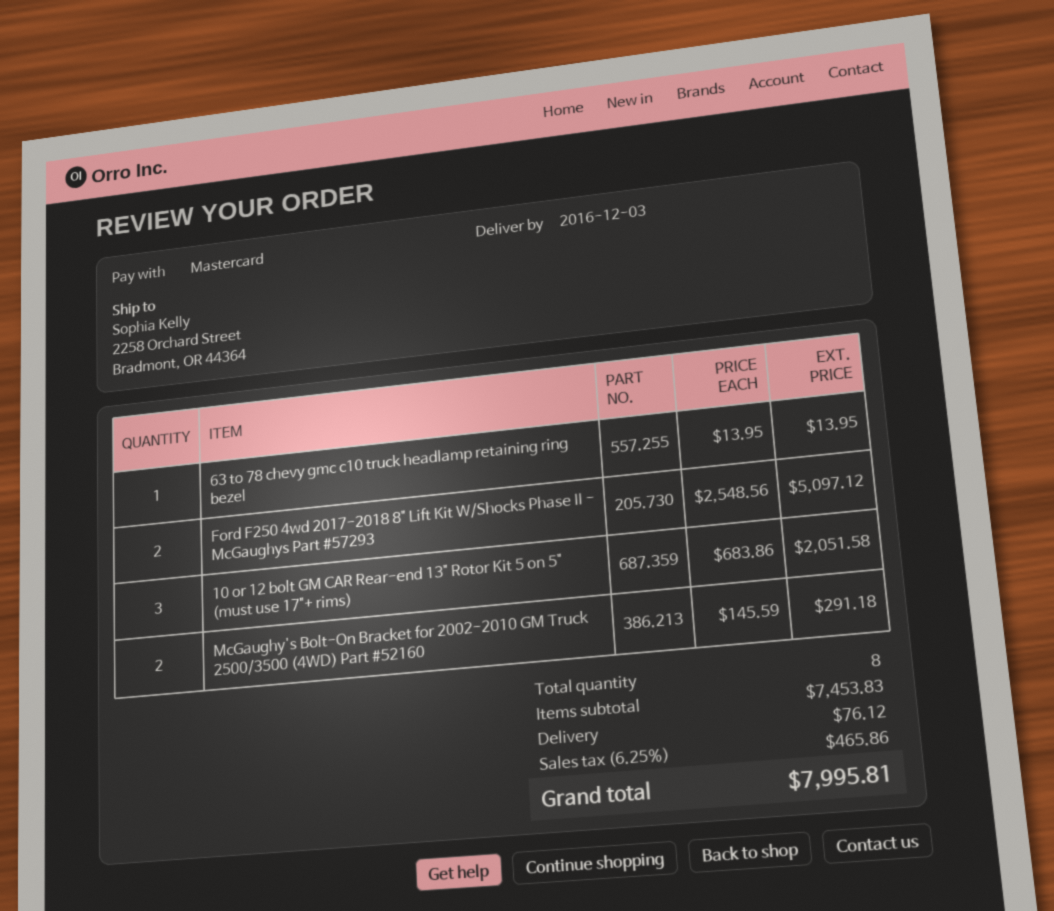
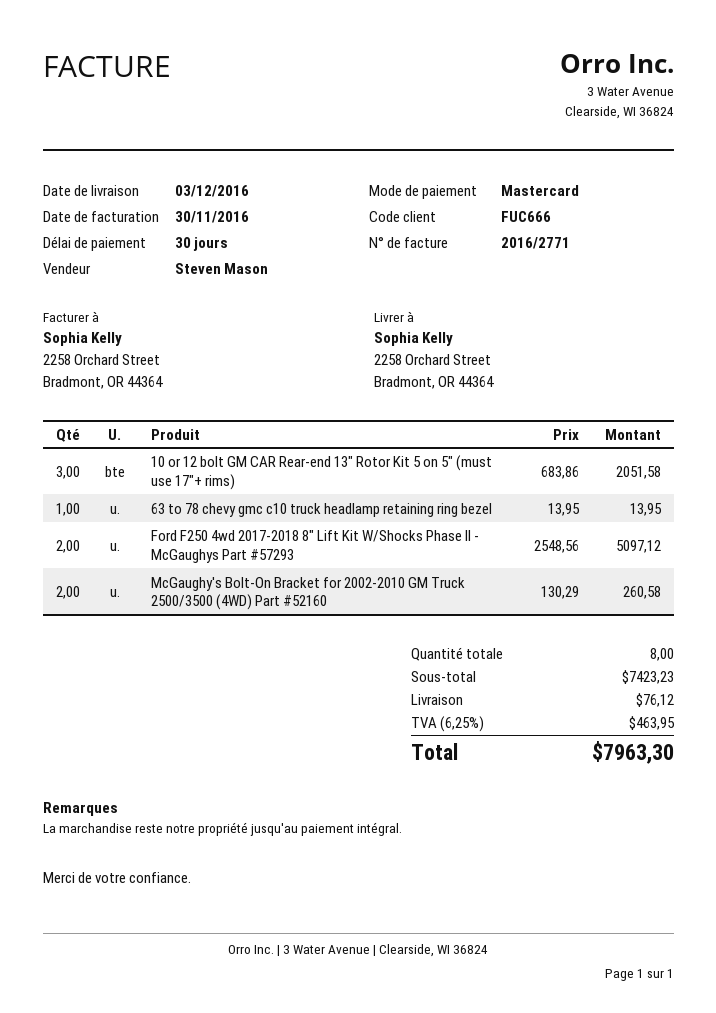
McGaughy's Bolt-On Bracket for 2002-2010 GM Truck 2500/3500 (4WD) Part #52160: 2 x 145.59 = 291.18 -> 2 x 130.29 = 260.58
subtotal: 7453.83 -> 7423.23
tax: 6.25% = 465.86 -> 6.25% = 463.95
total: 7995.81 -> 7963.30

